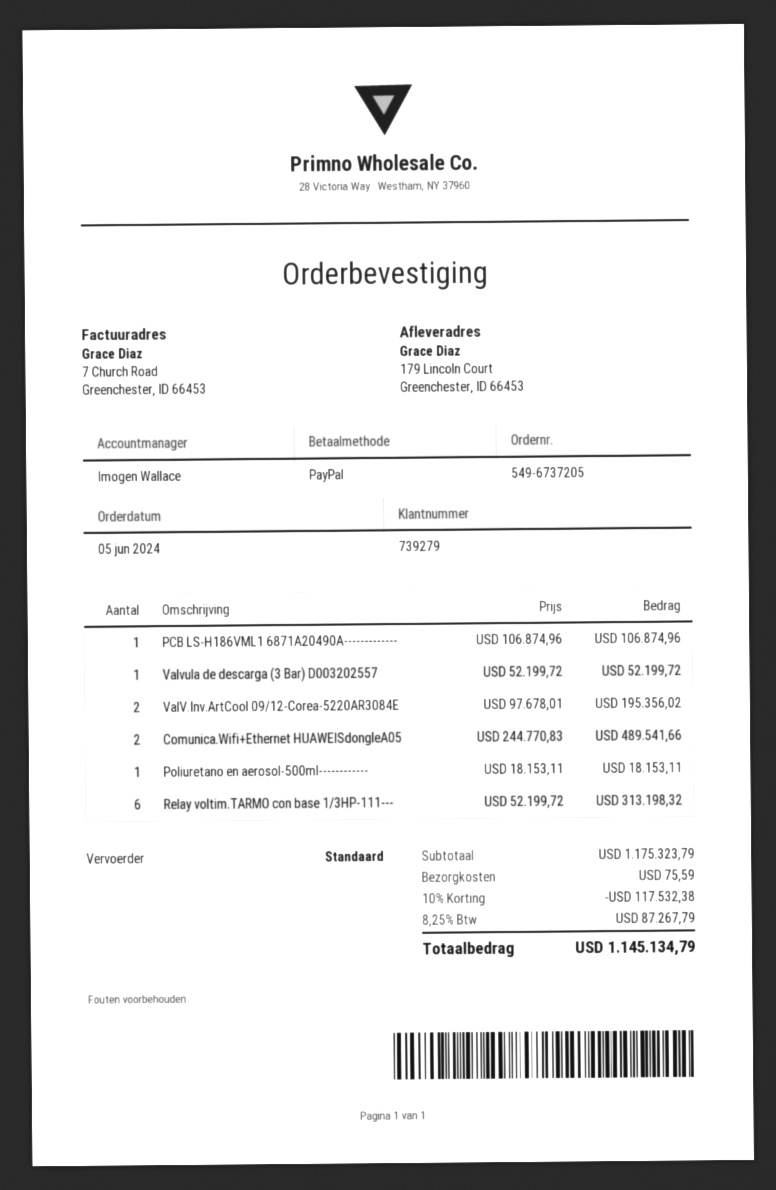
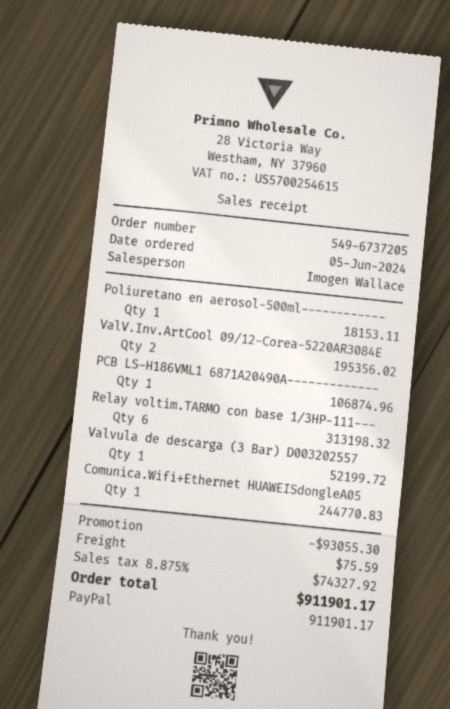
Comunica.Wifi+Ethernet HUAWEISdongleA05: 2 for 489541.66 -> 1 for 244770.83
discount: 117532.38 -> 93055.30
tax: 8.25% = 87267.79 -> 8.875% = 74327.92
total: 1145134.79 -> 911901.17

